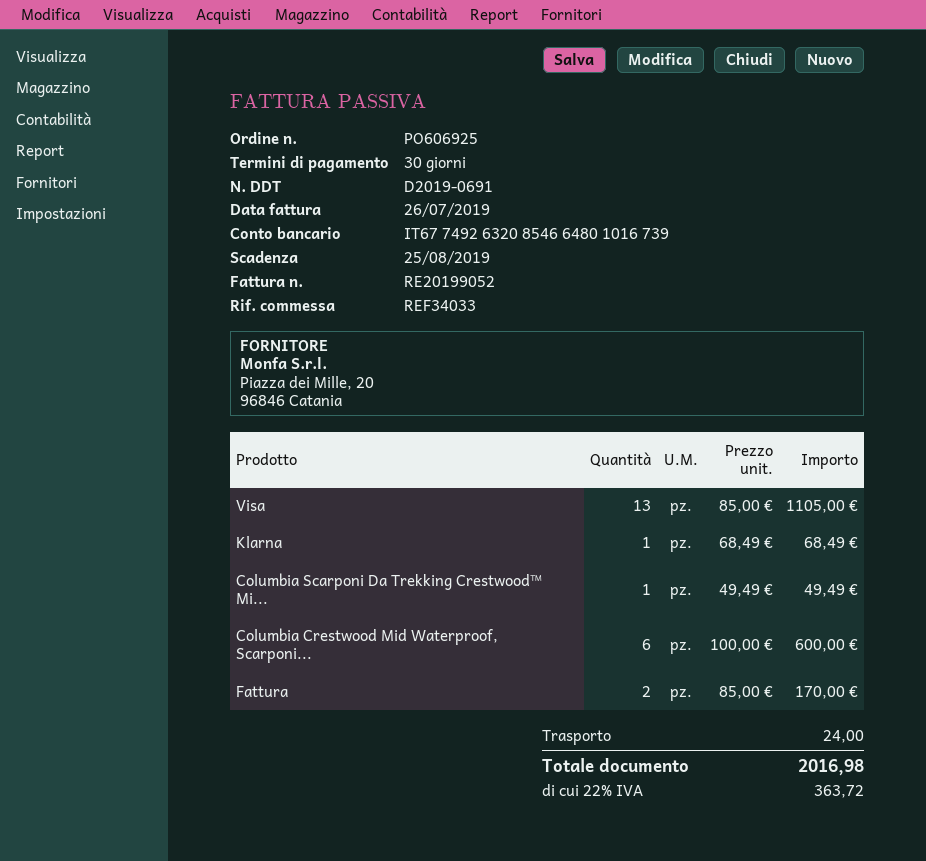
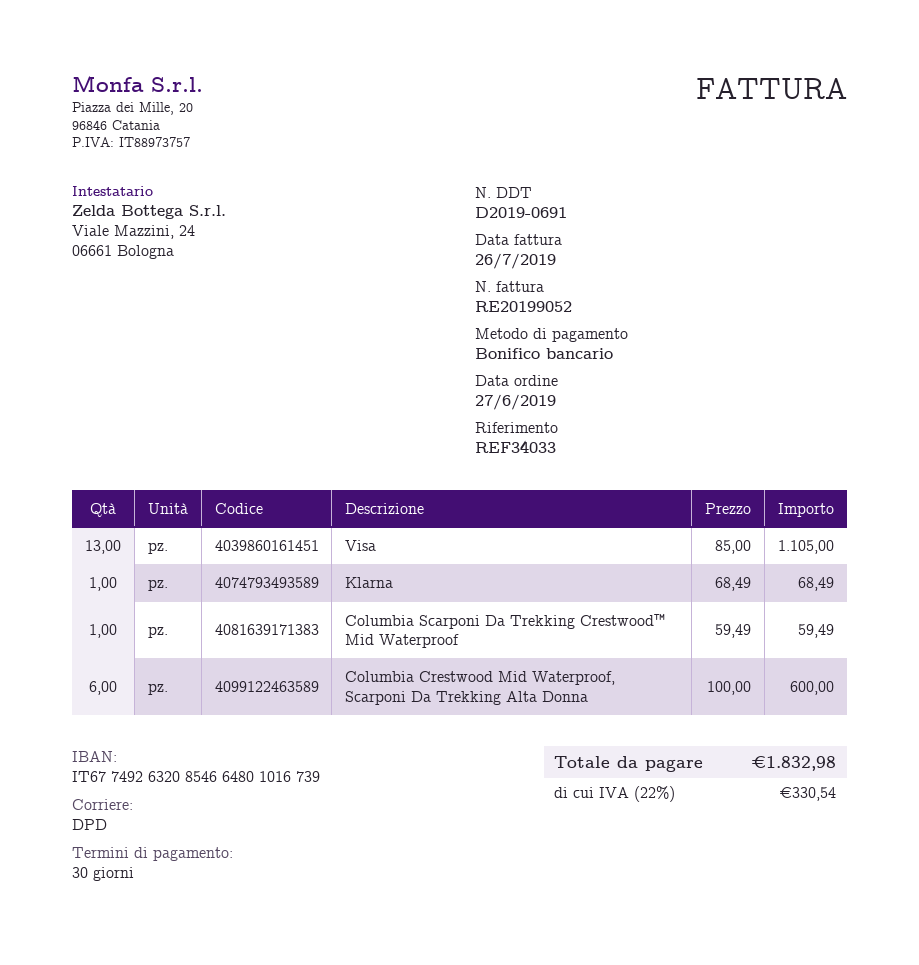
Columbia Scarponi Da Trekking Crestwood™ Mi...: 1 x 49.49 = 49.49 -> 1 x 59.49 = 59.49
Fattura: 2 x 85.00 = 170.00 -> none
shipping: 24.00 -> none
tax: 22% = 363.72 -> 22% = 330.54
total: 2016.98 -> 1832.98

